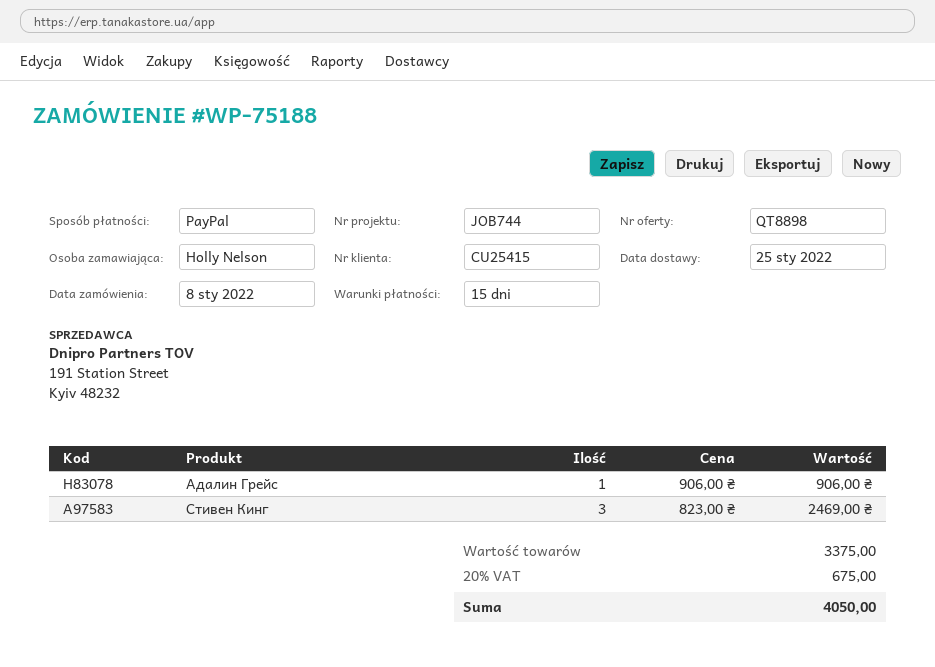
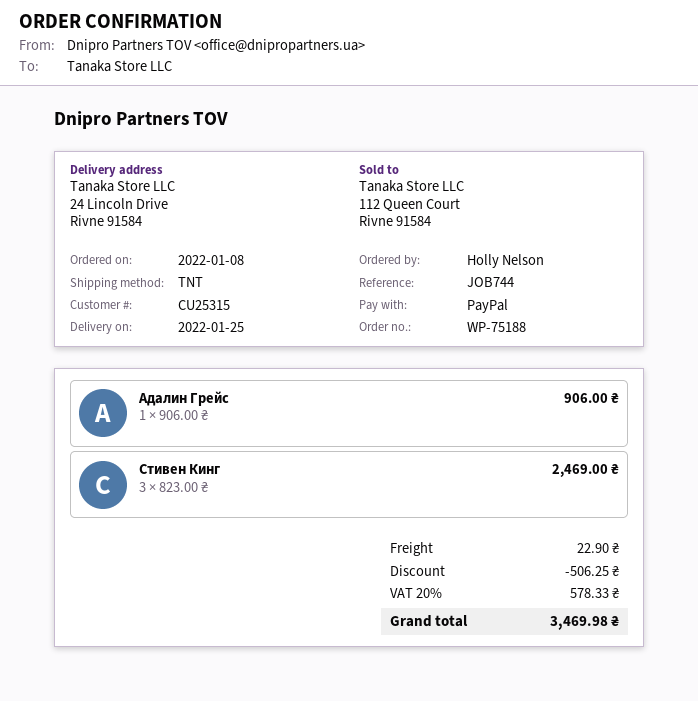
customer number: CU25415 -> CU25315
discount: none -> 506.25
shipping: none -> 22.90
tax: 20% = 675.00 -> 20% = 578.33
total: 4050.00 -> 3469.98

